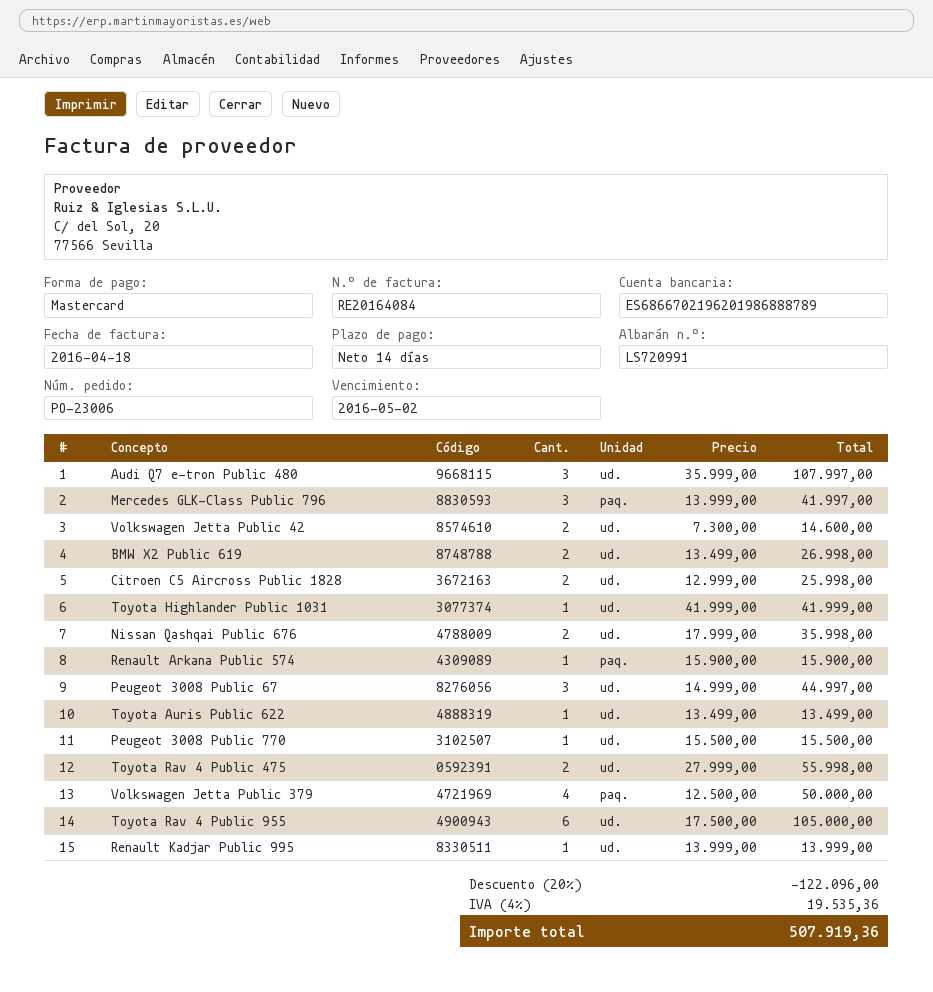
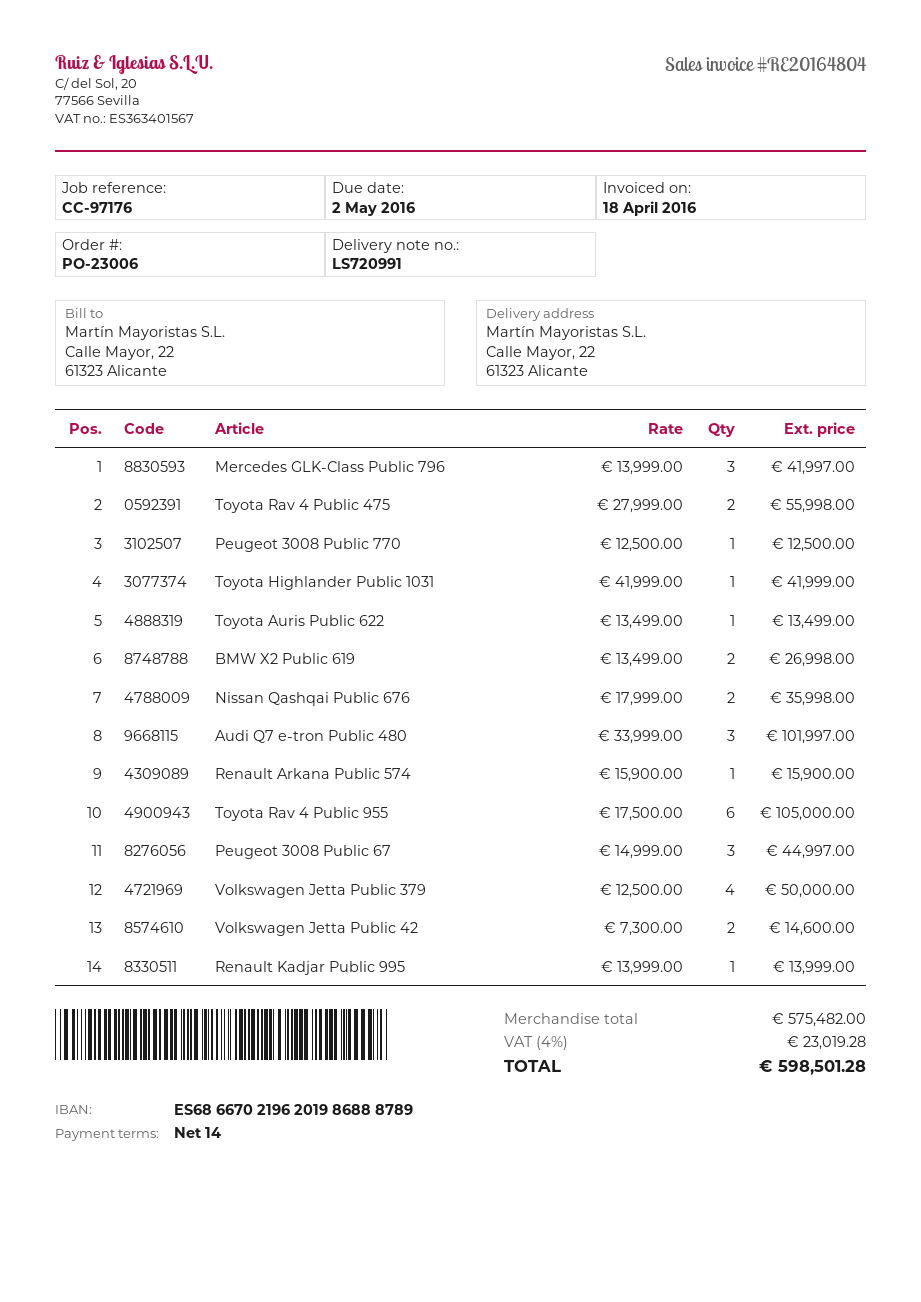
invoice number: RE20164084 -> RE20164804
Audi Q7 e-tron Public 480: 3 x 35999.00 = 107997.00 -> 3 x 33999.00 = 101997.00
Citroen C5 Aircross Public 1828: 2 x 12999.00 = 25998.00 -> none
Peugeot 3008 Public 770: 1 x 15500.00 = 15500.00 -> 1 x 12500.00 = 12500.00
discount: 20% = 122096.00 -> none
tax: 4% = 19535.36 -> 4% = 23019.28
total: 507919.36 -> 598501.28

